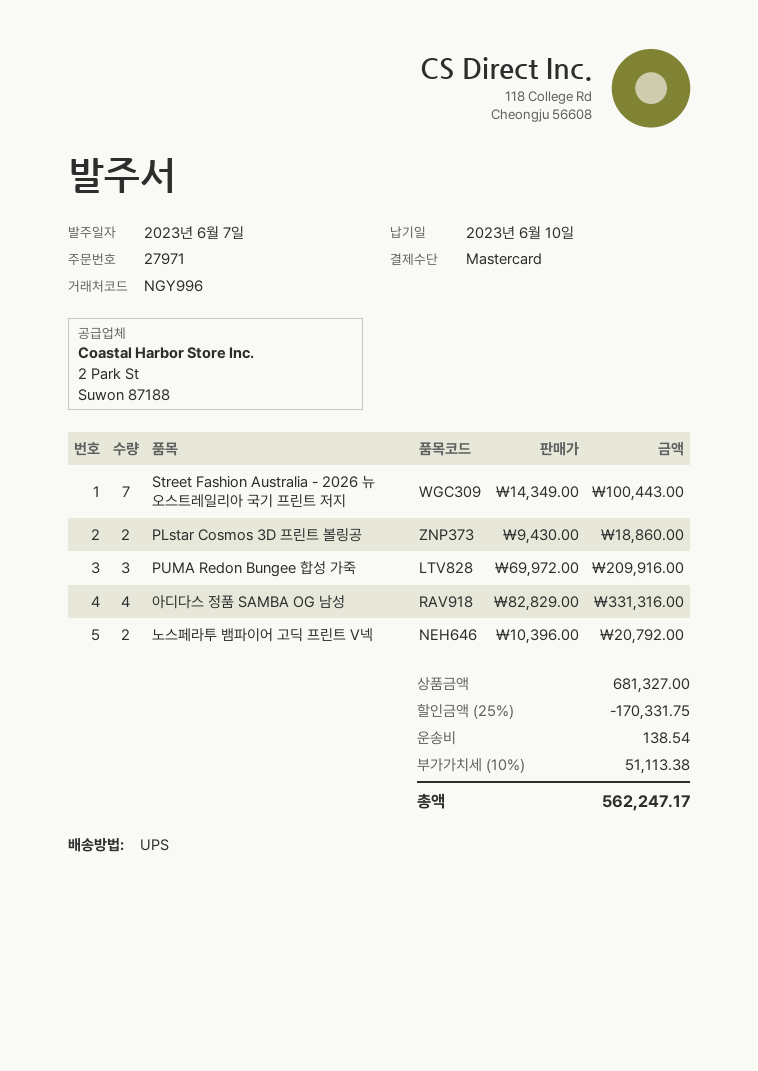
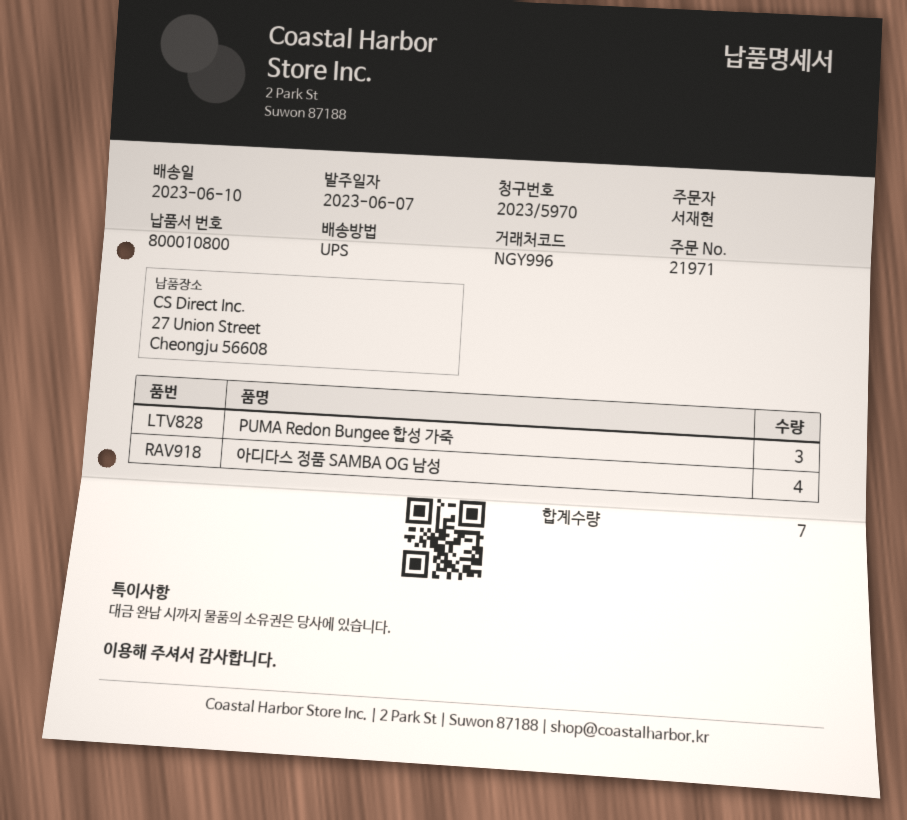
order number: 27971 -> 21971
Street Fashion Australia - 2026 뉴 오스트레일리아 국기 프린트 저지: 7 -> none
PLstar Cosmos 3D 프린트 볼링공: 2 -> none
노스페라투 뱀파이어 고딕 프린트 V넥: 2 -> none

